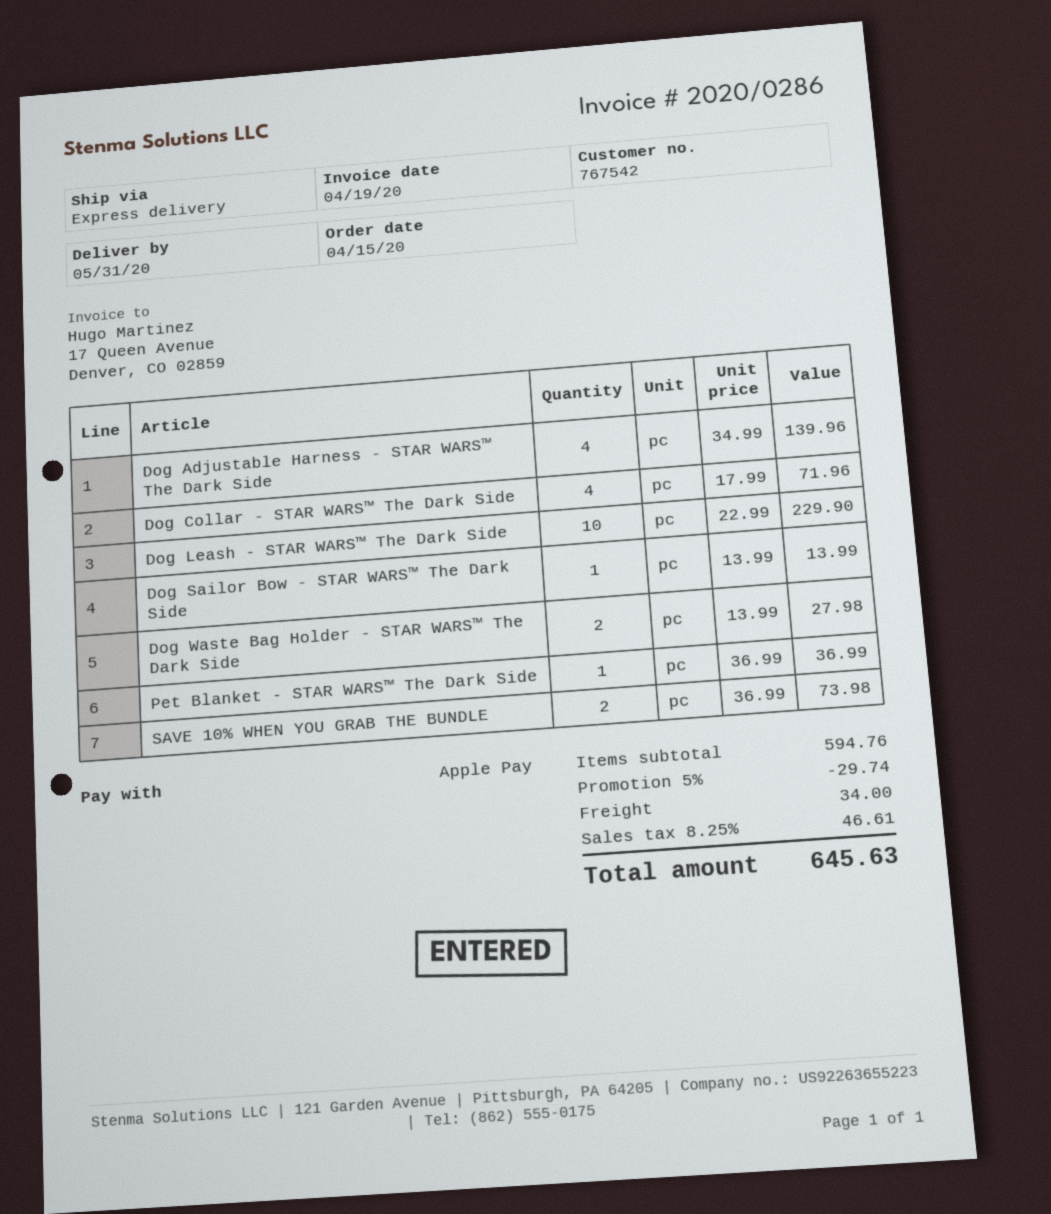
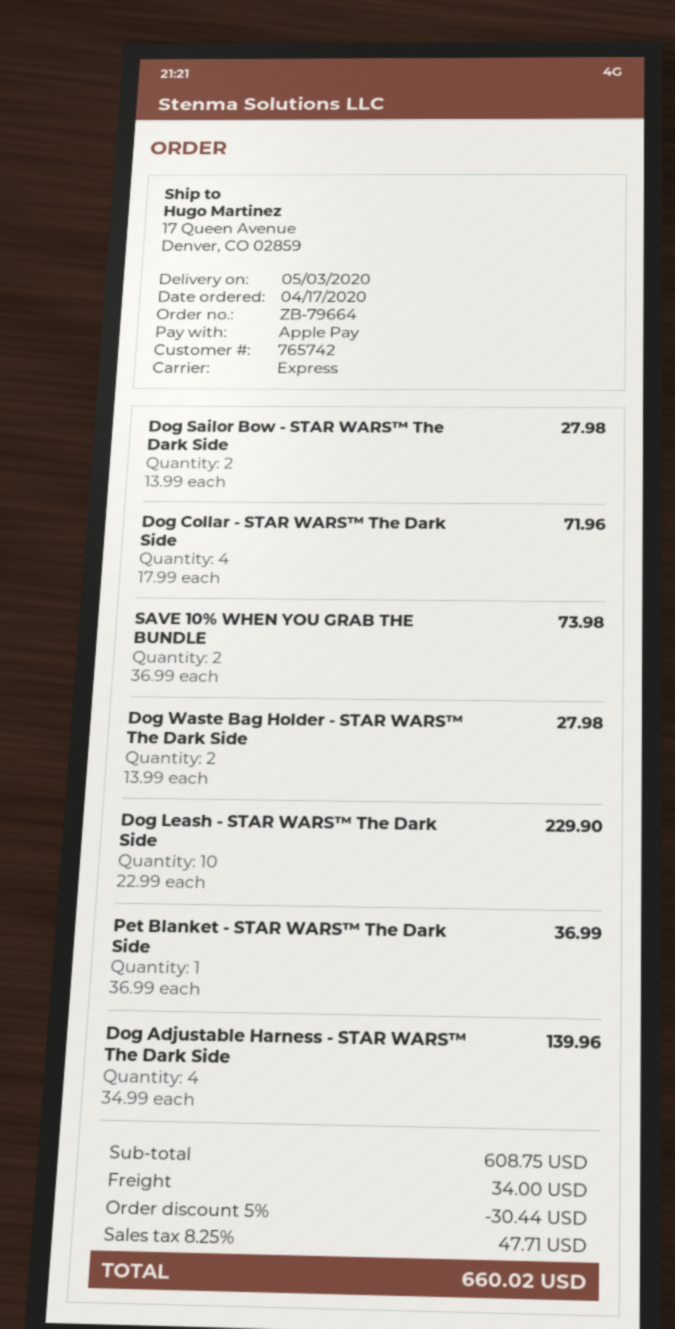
order date: 2020-04-15 -> 2020-04-17
delivery date: 2020-05-31 -> 2020-05-03
customer number: 767542 -> 765742
Dog Sailor Bow - STAR WARS™ The Dark Side: 1 x 13.99 = 13.99 -> 2 x 13.99 = 27.98
subtotal: 594.76 -> 608.75
discount: 5% = 29.74 -> 5% = 30.44
tax: 8.25% = 46.61 -> 8.25% = 47.71
total: 645.63 -> 660.02

